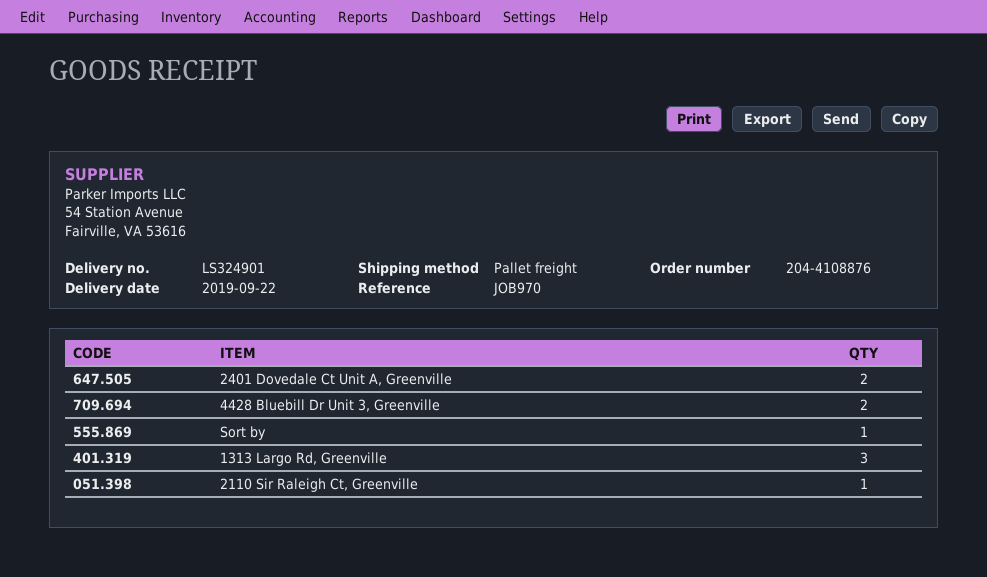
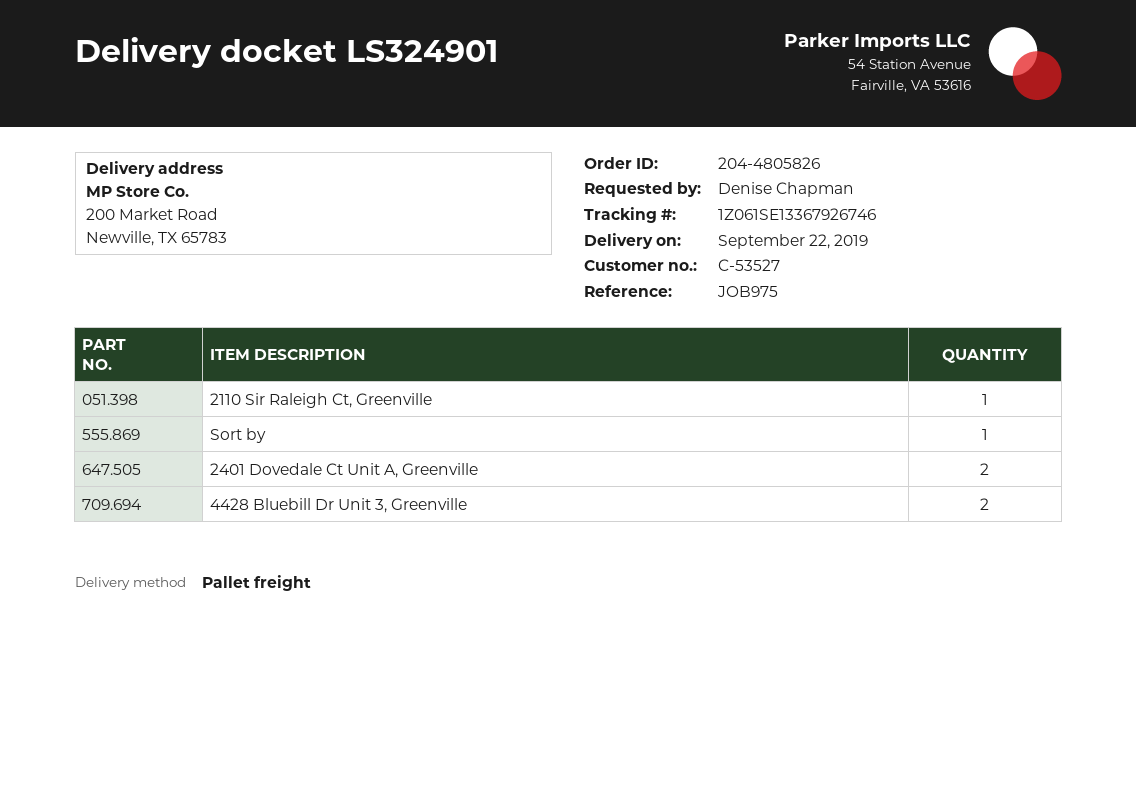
order number: 204-4108876 -> 204-4805826
reference: JOB970 -> JOB975
1313 Largo Rd, Greenville: 3 -> none

